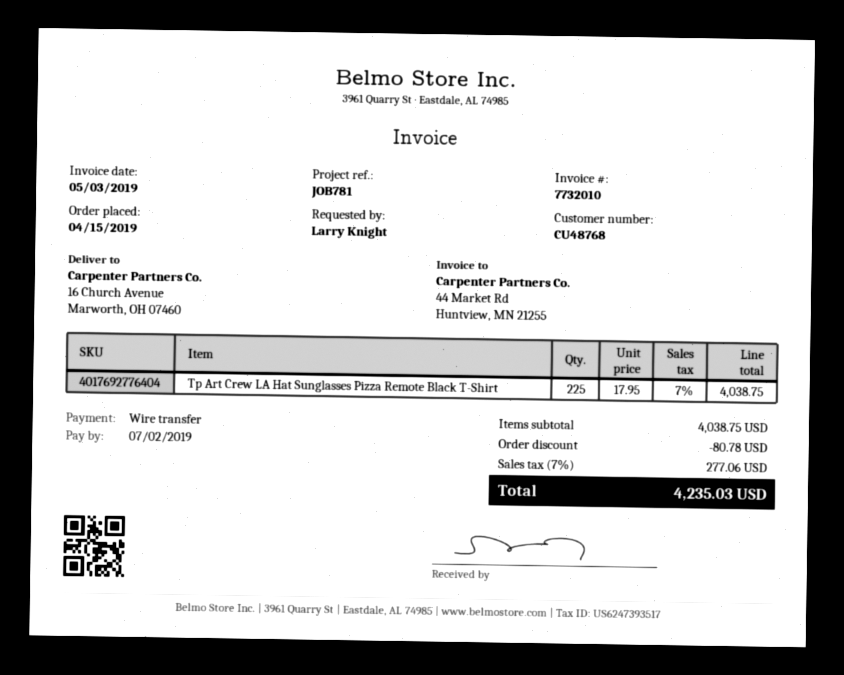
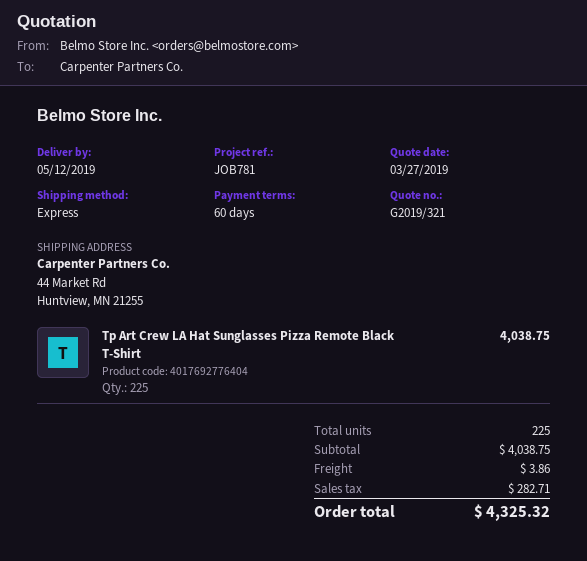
ship to: 16 Church Avenue, Marworth, OH 07460 -> 44 Market Rd, Huntview, MN 21255
discount: 80.78 -> none
shipping: none -> 3.86
tax: 277.06 -> 282.71
total: 4235.03 -> 4325.32

